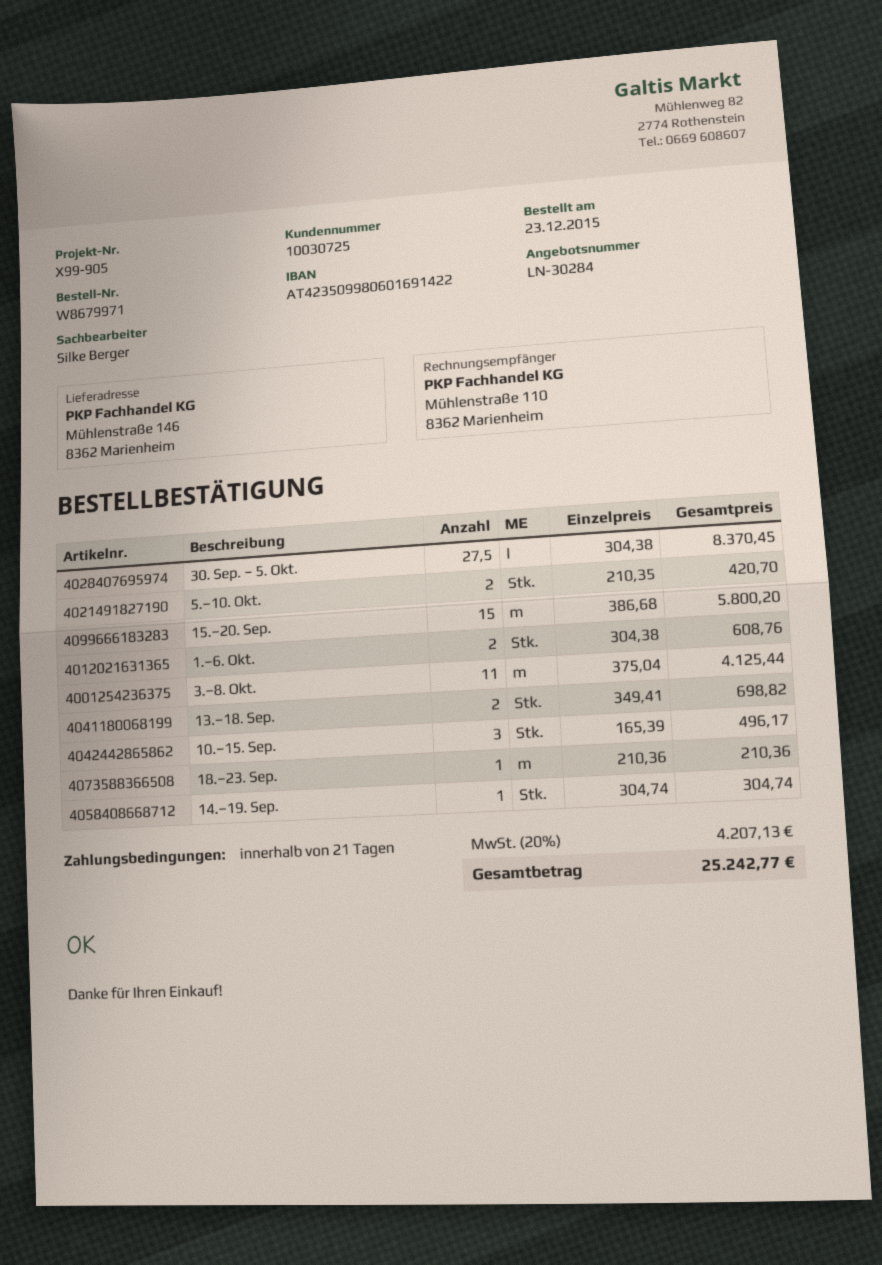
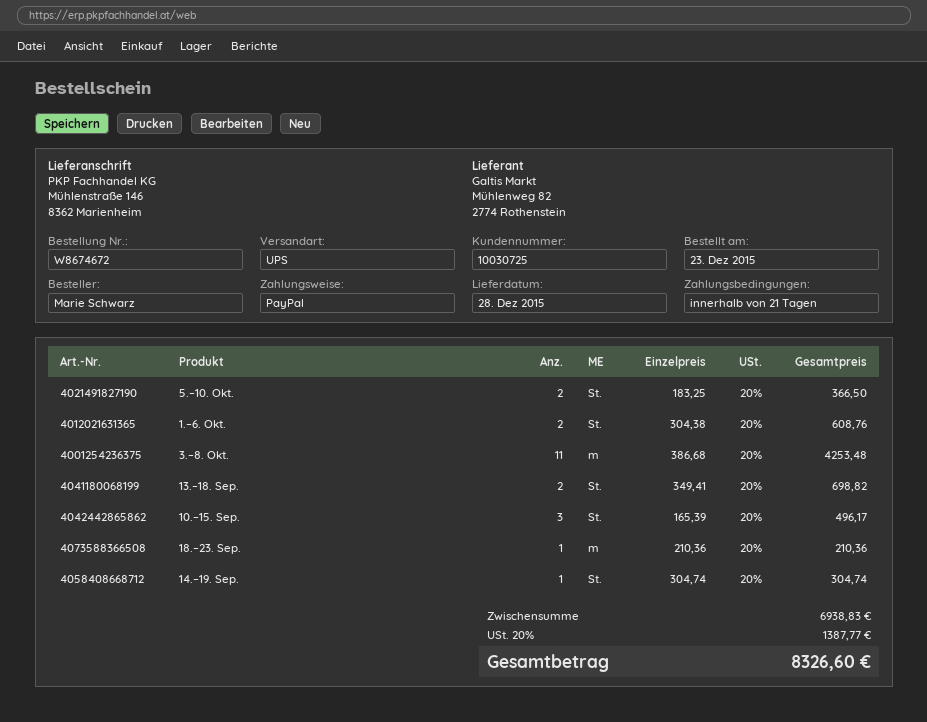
order number: W8679971 -> W8674672
30. Sep. – 5. Okt.: 27.5 x 304.38 = 8370.45 -> none
5.–10. Okt.: 2 x 210.35 = 420.70 -> 2 x 183.25 = 366.50
15.–20. Sep.: 15 x 386.68 = 5800.20 -> none
3.–8. Okt.: 11 x 375.04 = 4125.44 -> 11 x 386.68 = 4253.48
tax: 20% = 4207.13 -> 20% = 1387.77
total: 25242.77 -> 8326.60

